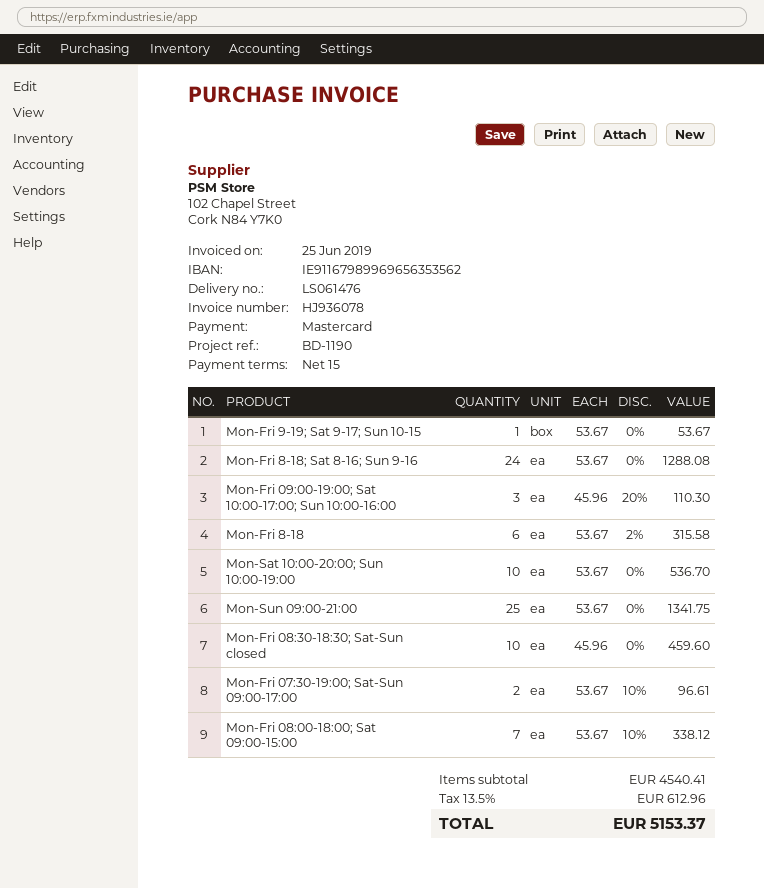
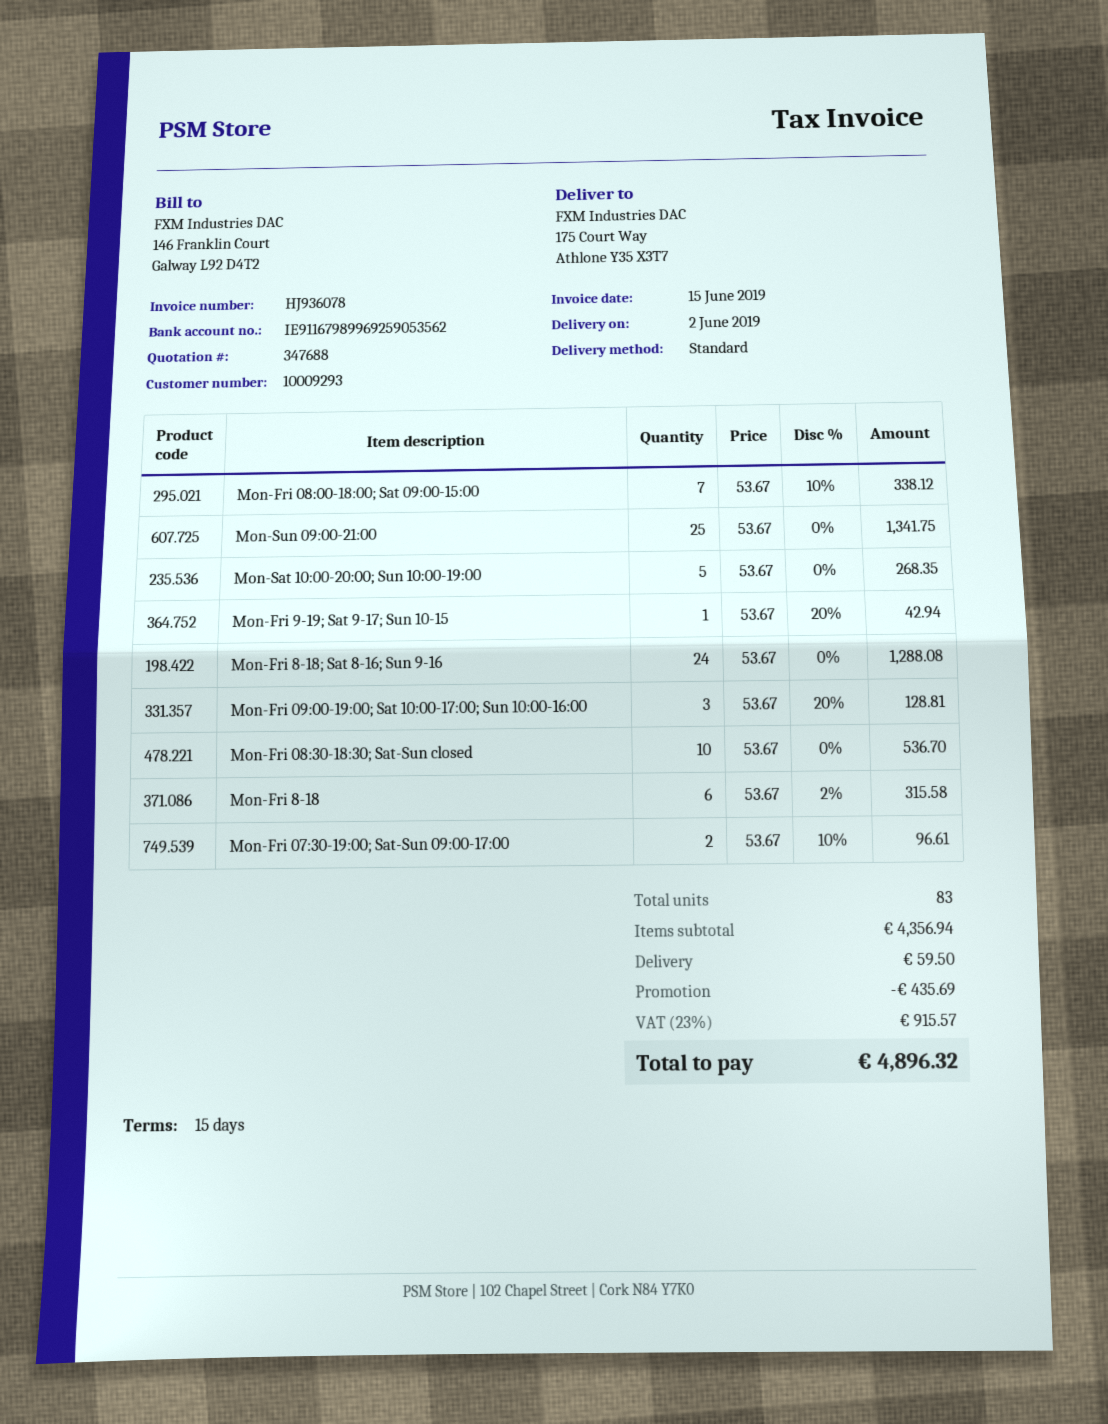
invoice date: 2019-06-25 -> 2019-06-15
bank account: IE91167989969656353562 -> IE91167989969259053562
Mon-Fri 9-19; Sat 9-17; Sun 10-15: 1 x 53.67 = 53.67 -> 1 x 53.67 - 20% = 42.94
Mon-Fri 09:00-19:00; Sat 10:00-17:00; Sun 10:00-16:00: 3 x 45.96 - 20% = 110.30 -> 3 x 53.67 - 20% = 128.81
Mon-Sat 10:00-20:00; Sun 10:00-19:00: 10 x 53.67 = 536.70 -> 5 x 53.67 = 268.35
Mon-Fri 08:30-18:30; Sat-Sun closed: 10 x 45.96 = 459.60 -> 10 x 53.67 = 536.70
subtotal: 4540.41 -> 4356.94
discount: none -> 435.69
shipping: none -> 59.50
tax: 13.5% = 612.96 -> 23% = 915.57
total: 5153.37 -> 4896.32

